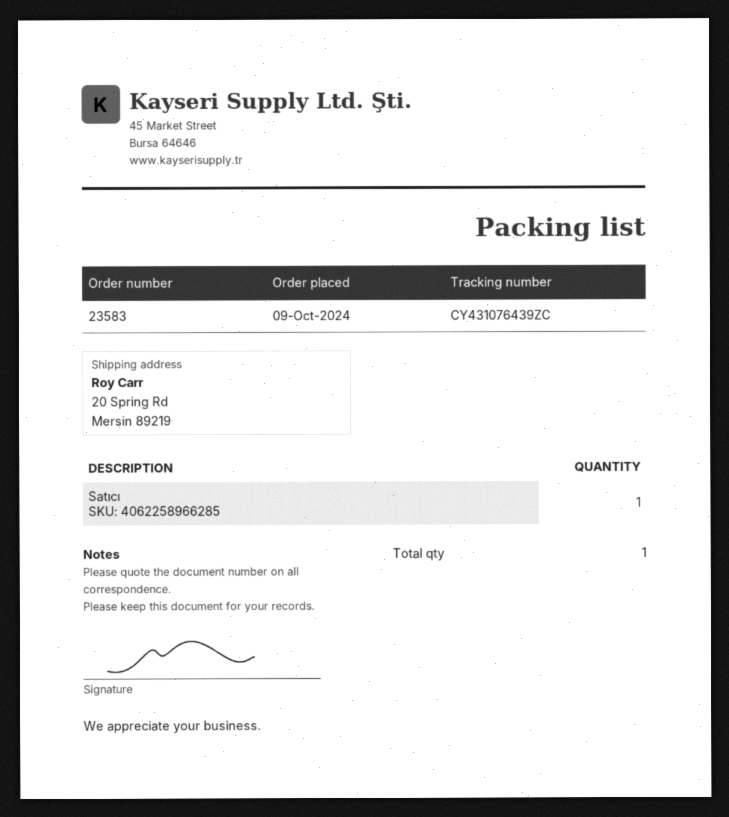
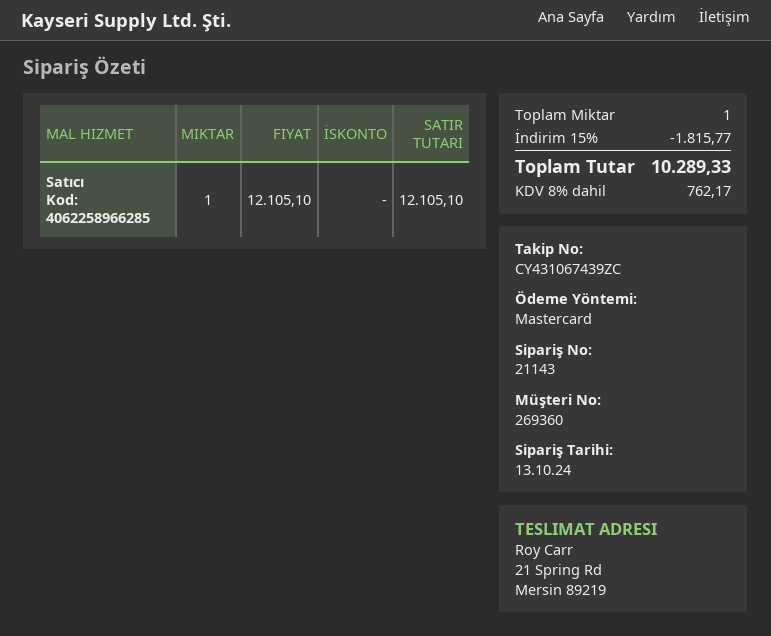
order number: 23583 -> 21143
order date: 2024-10-09 -> 2024-10-13
tracking number: CY431076439ZC -> CY431067439ZC
ship to: 20 Spring Rd, Mersin 89219 -> 21 Spring Rd, Mersin 89219

